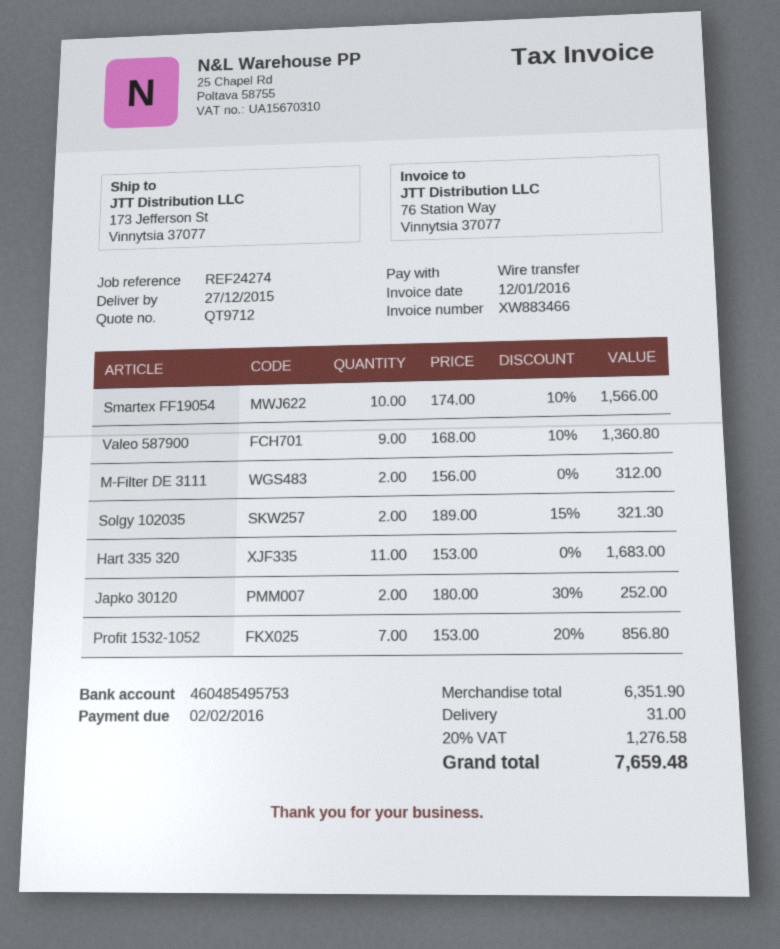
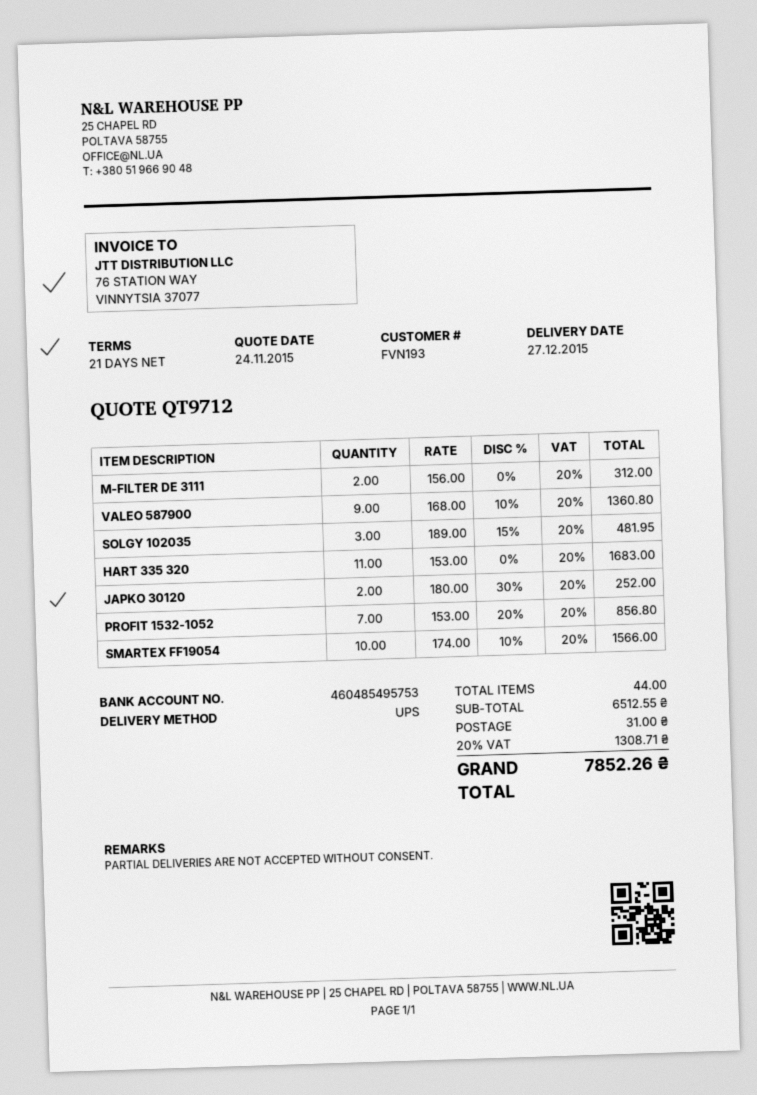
Solgy 102035: 2 x 189.00 - 15% = 321.30 -> 3 x 189.00 - 15% = 481.95
subtotal: 6351.90 -> 6512.55
tax: 20% = 1276.58 -> 20% = 1308.71
total: 7659.48 -> 7852.26

